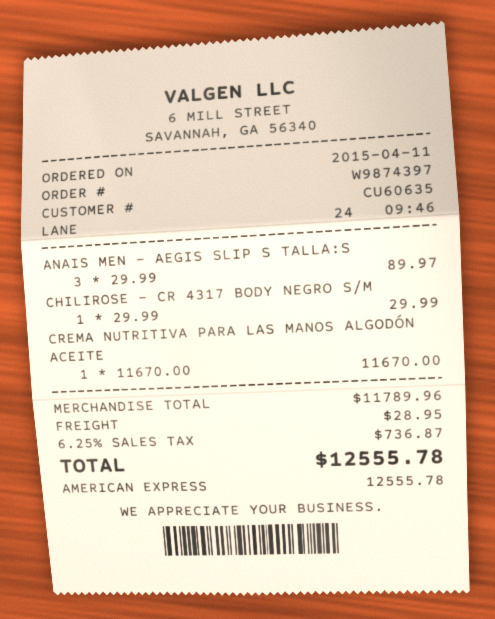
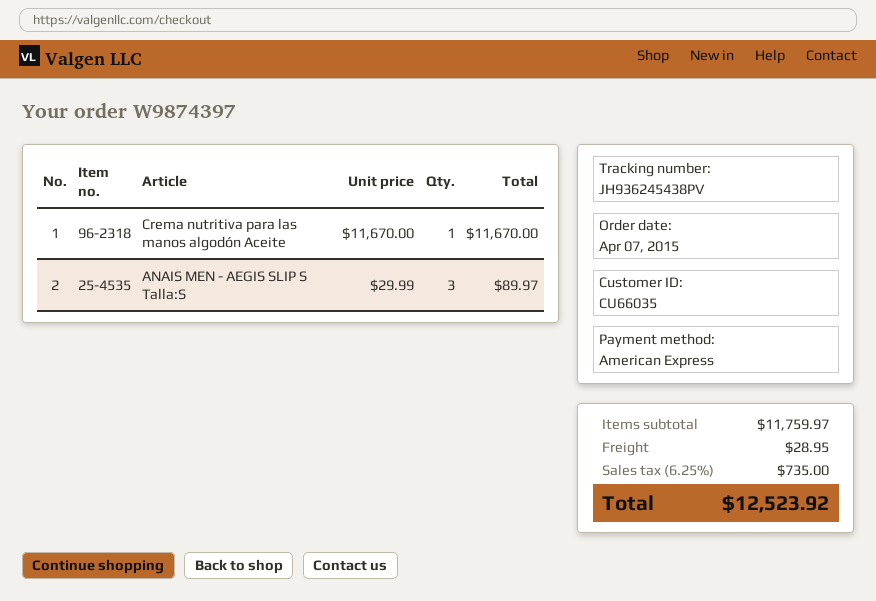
order date: 2015-04-11 -> 2015-04-07
customer number: CU60635 -> CU66035
CHILIROSE - CR 4317 BODY NEGRO S/M: 1 x 29.99 = 29.99 -> none
subtotal: 11789.96 -> 11759.97
tax: 6.25% = 736.87 -> 6.25% = 735.00
total: 12555.78 -> 12523.92

